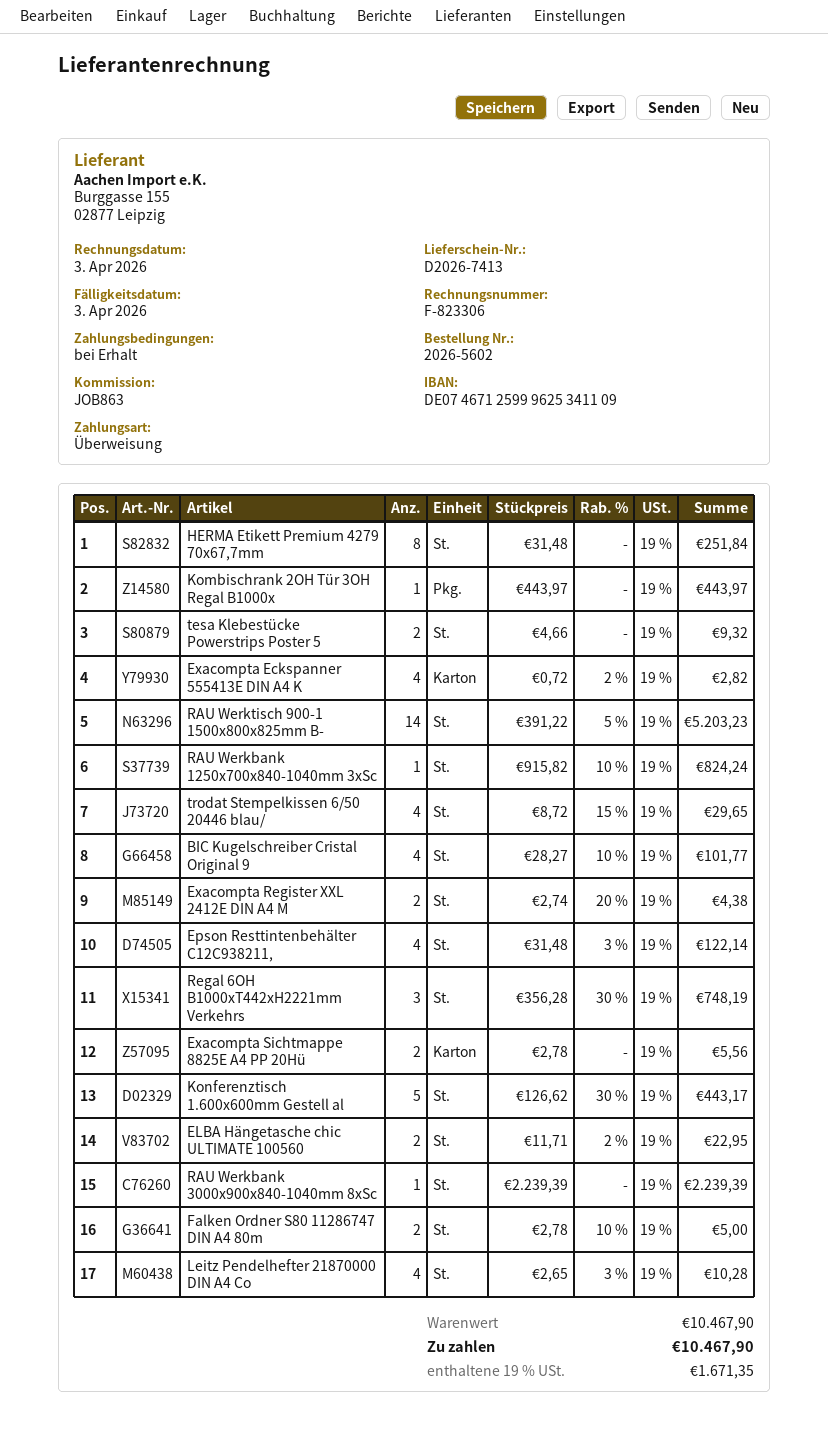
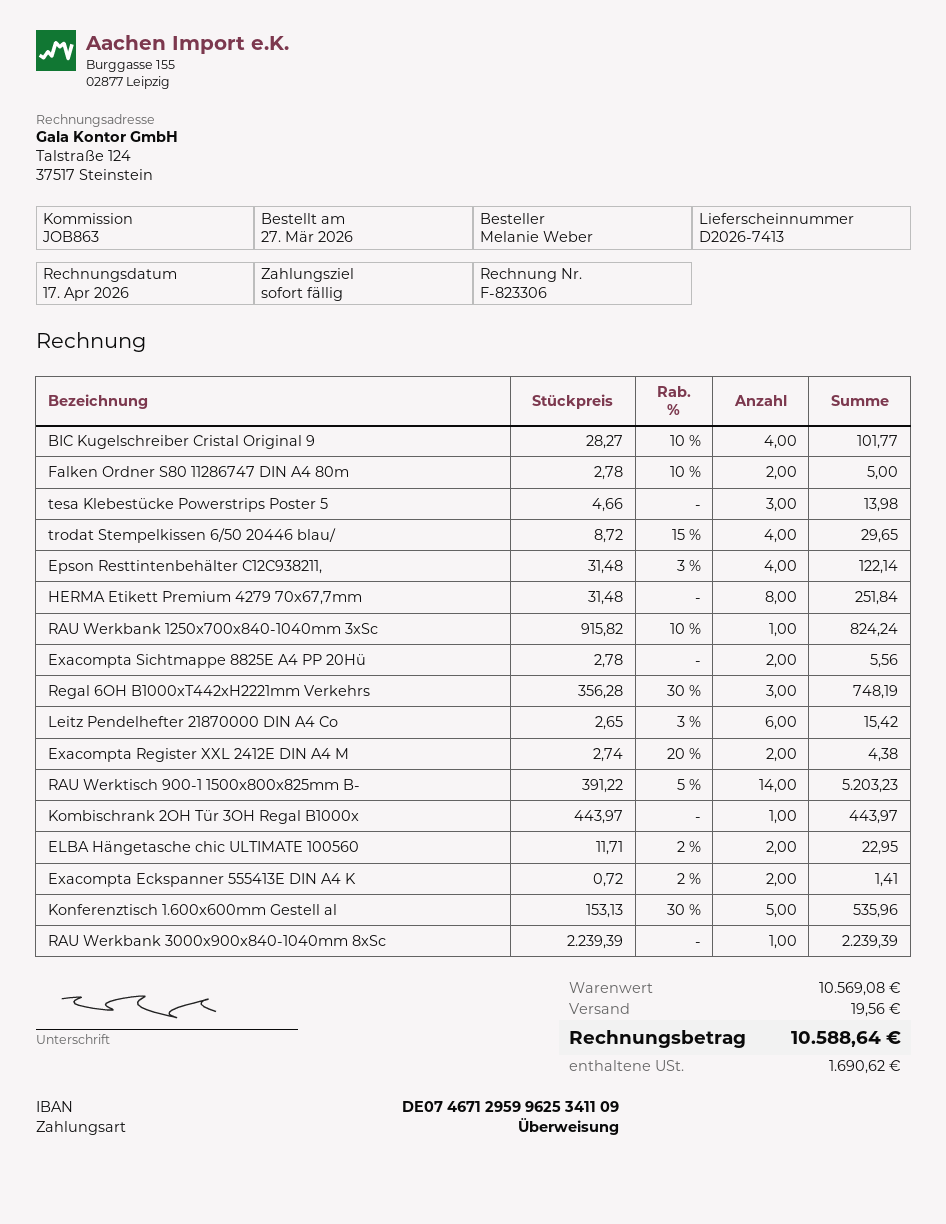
invoice date: 2026-04-03 -> 2026-04-17
bank account: DE07467125999625341109 -> DE07467129599625341109
tesa Klebestücke Powerstrips Poster 5: 2 x 4.66 = 9.32 -> 3 x 4.66 = 13.98
Exacompta Eckspanner 555413E DIN A4 K: 4 x 0.72 - 2% = 2.82 -> 2 x 0.72 - 2% = 1.41
Konferenztisch 1.600x600mm Gestell al: 5 x 126.62 - 30% = 443.17 -> 5 x 153.13 - 30% = 535.96
Leitz Pendelhefter 21870000 DIN A4 Co: 4 x 2.65 - 3% = 10.28 -> 6 x 2.65 - 3% = 15.42
subtotal: 10467.90 -> 10569.08
shipping: none -> 19.56
tax: 1671.35 -> 1690.62
total: 10467.90 -> 10588.64

